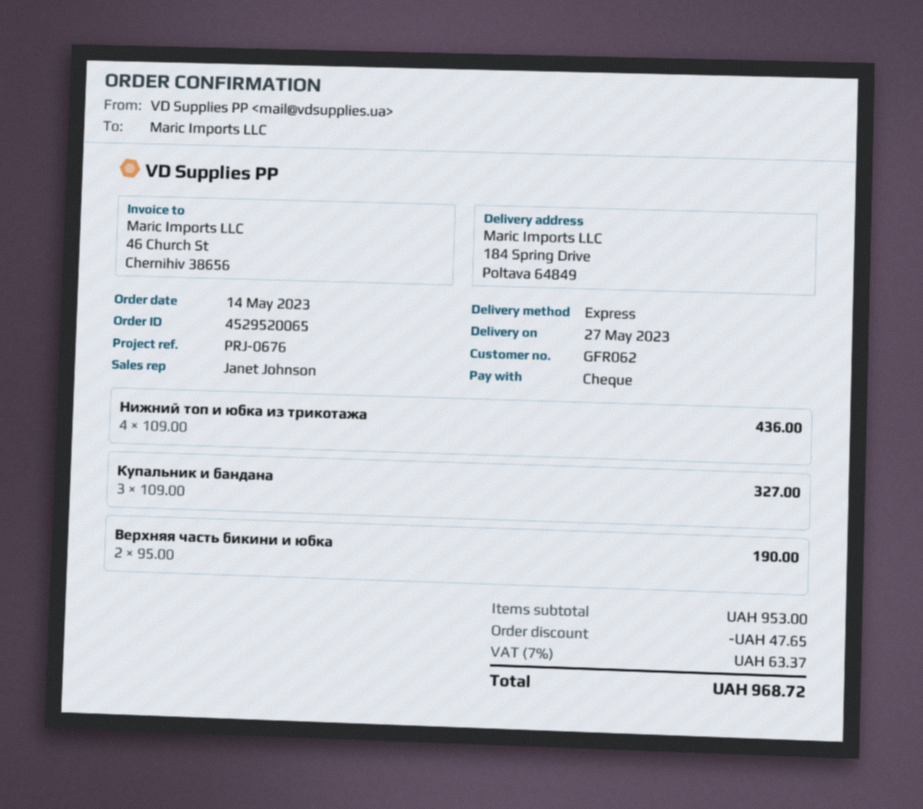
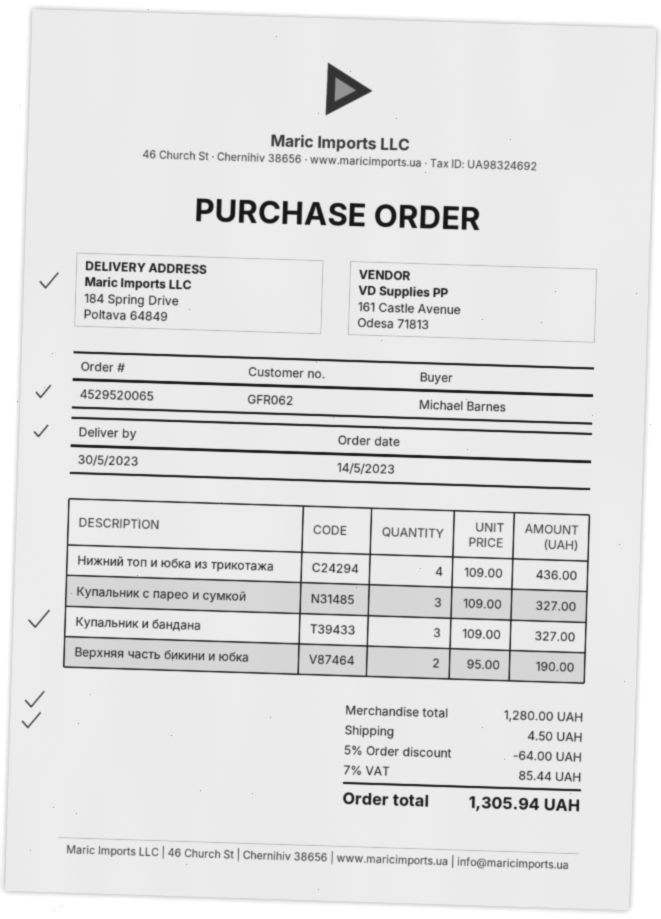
delivery date: 2023-05-27 -> 2023-05-30
Купальник с парео и сумкой: none -> 3 x 109.00 = 327.00
subtotal: 953.00 -> 1280.00
discount: 47.65 -> 64.00
shipping: none -> 4.50
tax: 7% = 63.37 -> 7% = 85.44
total: 968.72 -> 1305.94

